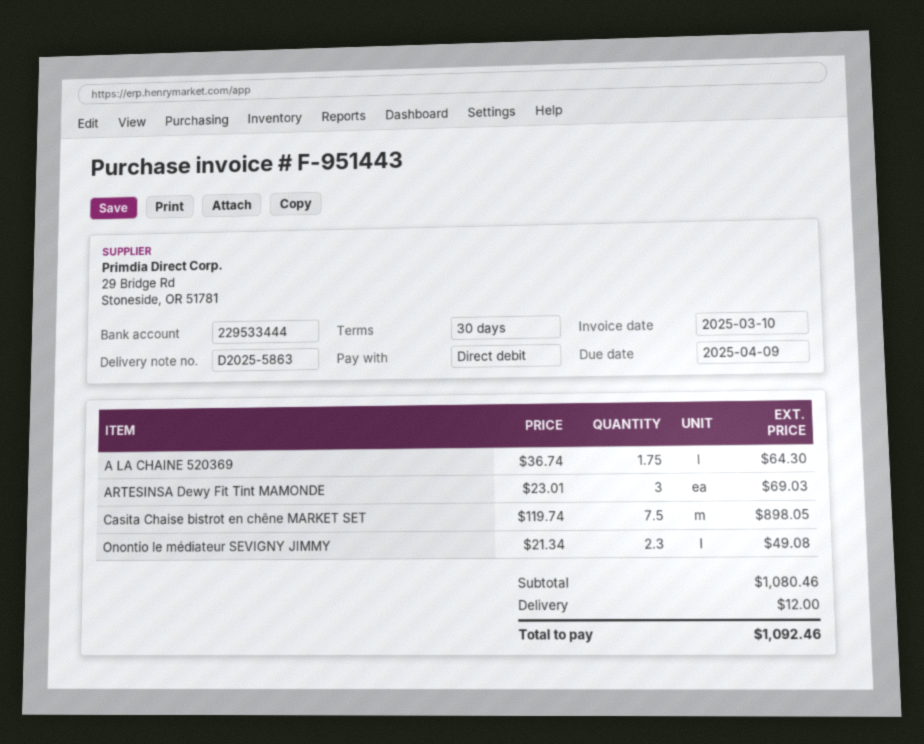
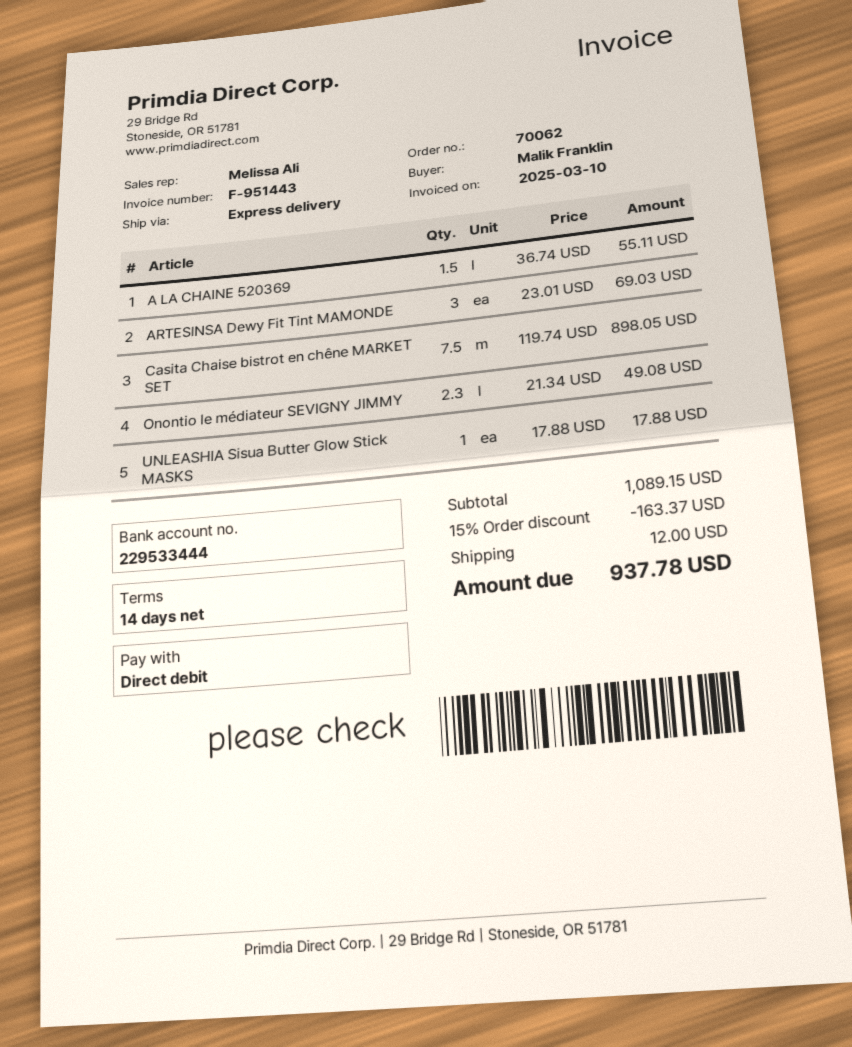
payment terms: 30 days -> 14 days
A LA CHAINE 520369: 1.75 x 36.74 = 64.30 -> 1.5 x 36.74 = 55.11
UNLEASHIA Sisua Butter Glow Stick MASKS: none -> 1 x 17.88 = 17.88
subtotal: 1080.46 -> 1089.15
discount: none -> 15% = 163.37
total: 1092.46 -> 937.78

